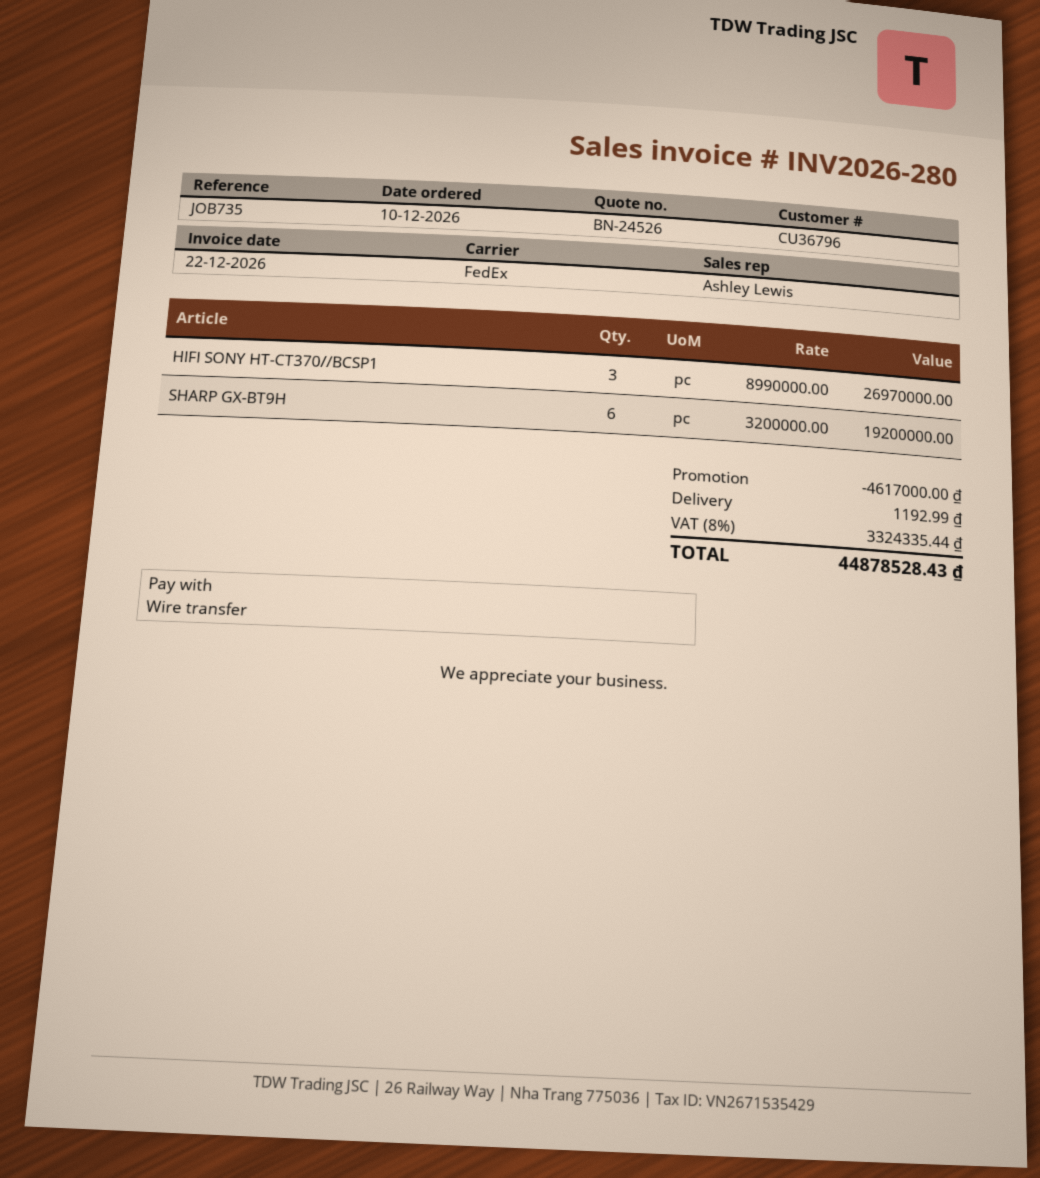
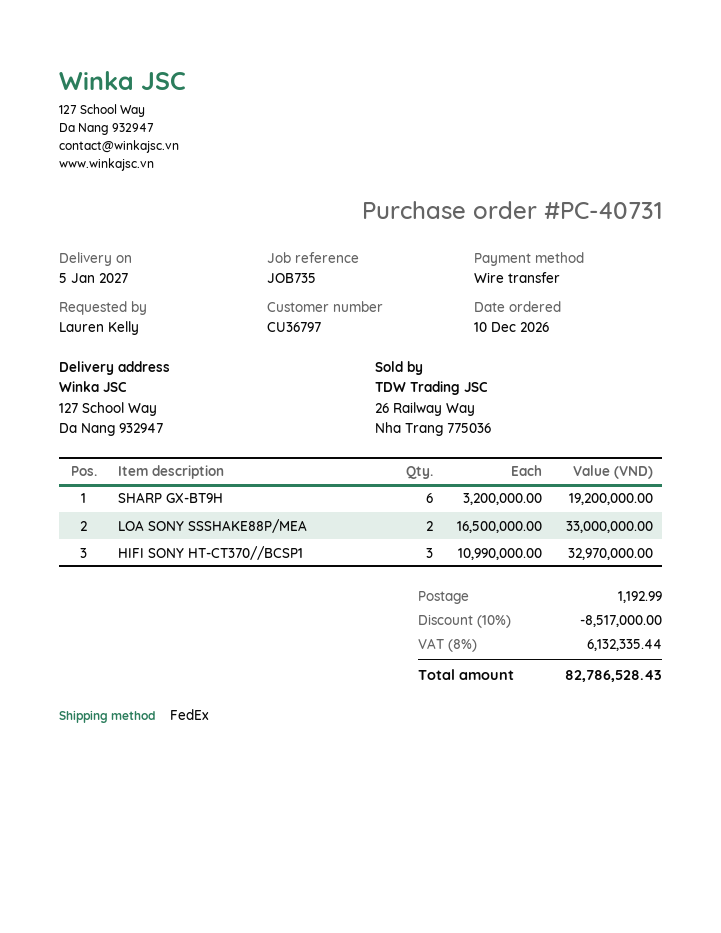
customer number: CU36796 -> CU36797
HIFI SONY HT-CT370//BCSP1: 3 x 8990000.00 = 26970000.00 -> 3 x 10990000.00 = 32970000.00
LOA SONY SSSHAKE88P/MEA: none -> 2 x 16500000.00 = 33000000.00
discount: 4617000.00 -> 8517000.00
tax: 8% = 3324335.44 -> 8% = 6132335.44
total: 44878528.43 -> 82786528.43

